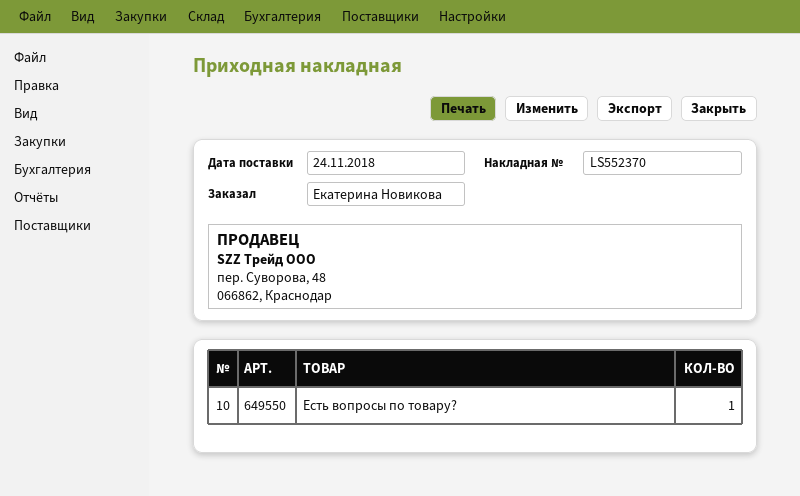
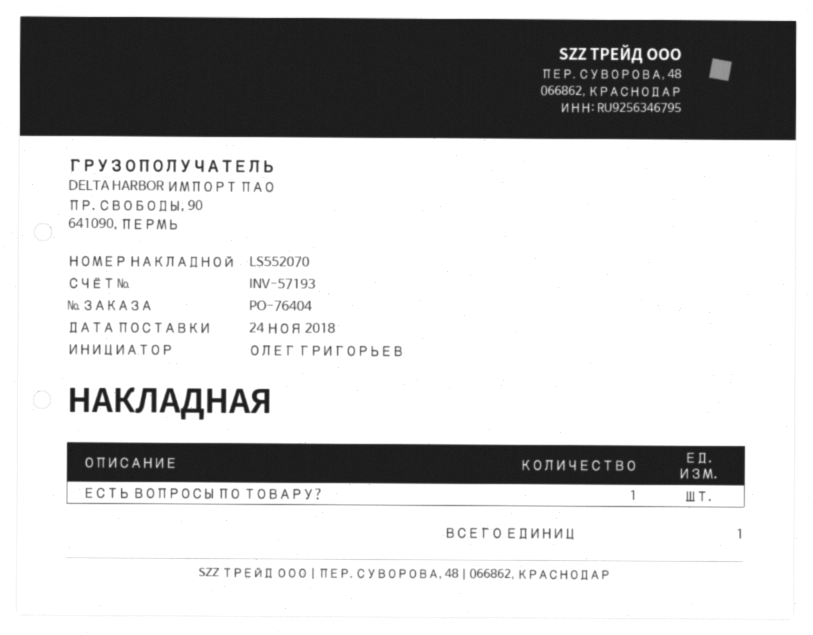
delivery note number: LS552370 -> LS552070
ordered by: Екатерина Новикова -> ОЛЕГ ГРИГОРЬЕВ

